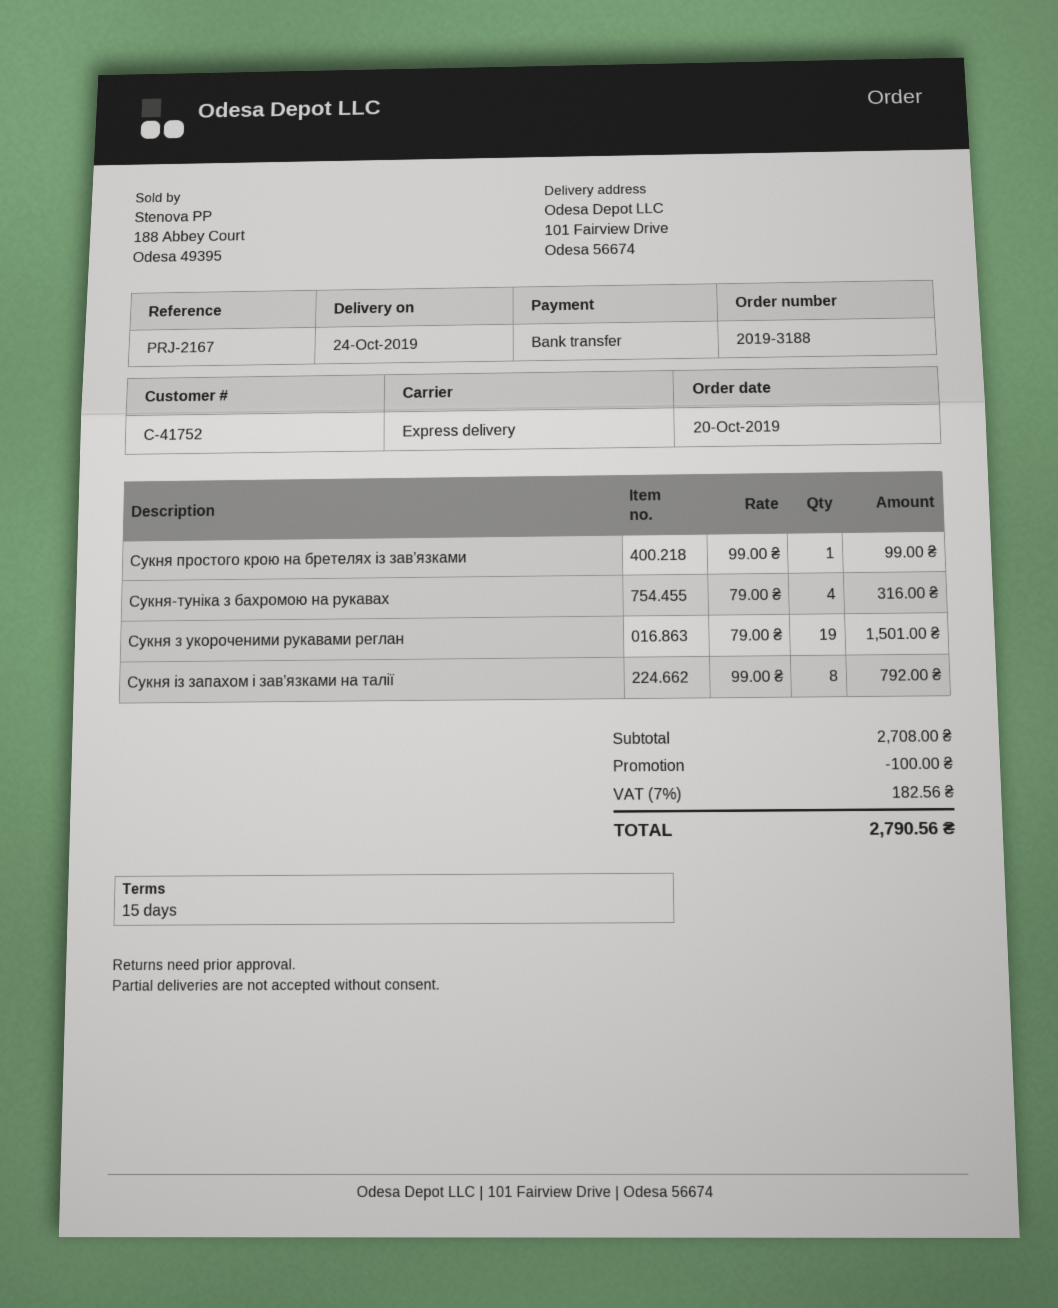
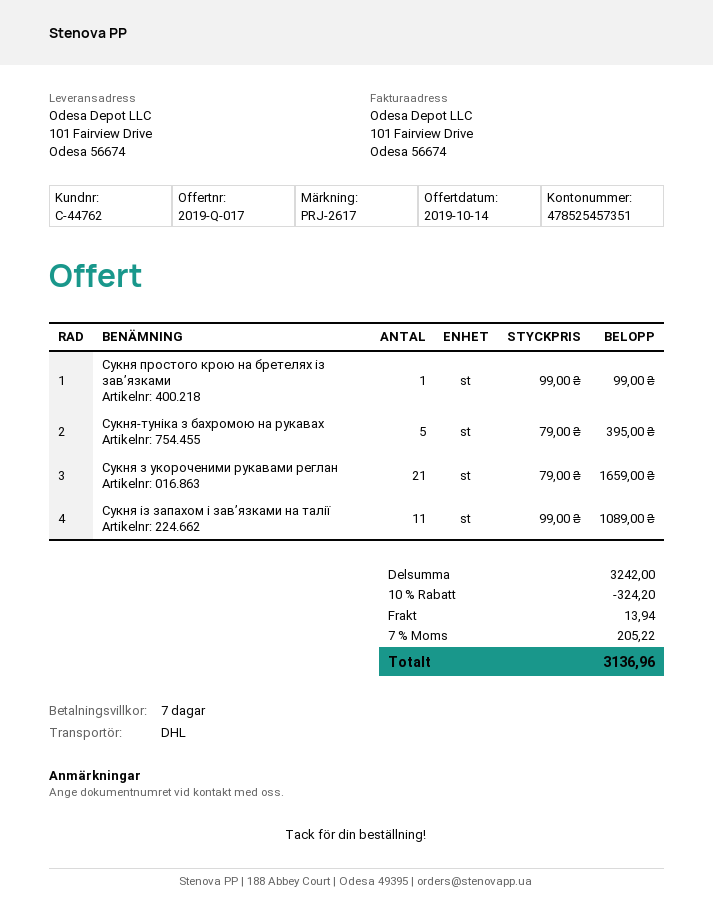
payment terms: 15 days -> 7 days
customer number: C-41752 -> C-44762
reference: PRJ-2167 -> PRJ-2617
shipping method: express -> DHL
Сукня-туніка з бахромою на рукавах: 4 x 79.00 = 316.00 -> 5 x 79.00 = 395.00
Сукня з укороченими рукавами реглан: 19 x 79.00 = 1501.00 -> 21 x 79.00 = 1659.00
Сукня із запахом і зав’язками на талії: 8 x 99.00 = 792.00 -> 11 x 99.00 = 1089.00
subtotal: 2708.00 -> 3242.00
discount: 100.00 -> 324.20
shipping: none -> 13.94
tax: 7% = 182.56 -> 7% = 205.22
total: 2790.56 -> 3136.96

